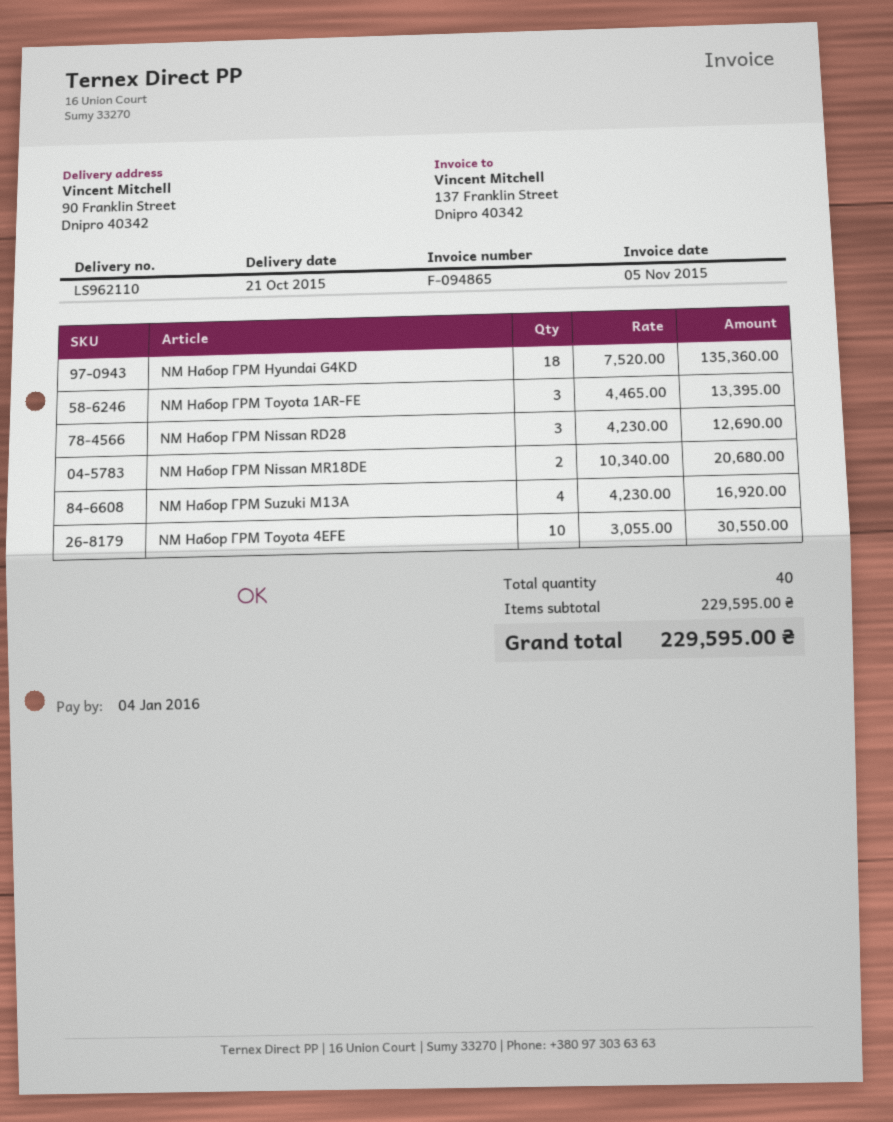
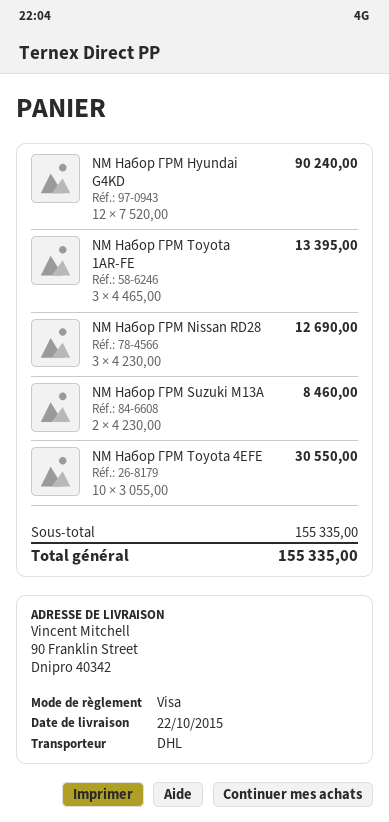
delivery date: 2015-10-21 -> 2015-10-22
NM Набор ГРМ Hyundai G4KD: 18 x 7520.00 = 135360.00 -> 12 x 7520.00 = 90240.00
NM Набор ГРМ Nissan MR18DE: 2 x 10340.00 = 20680.00 -> none
NM Набор ГРМ Suzuki M13A: 4 x 4230.00 = 16920.00 -> 2 x 4230.00 = 8460.00
subtotal: 229595.00 -> 155335.00
total: 229595.00 -> 155335.00

